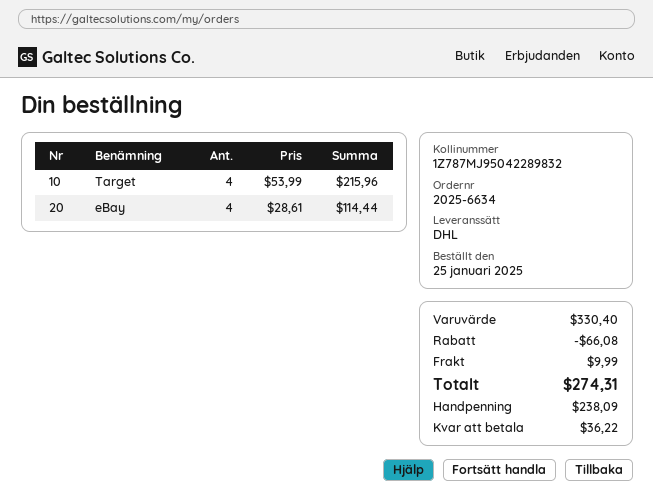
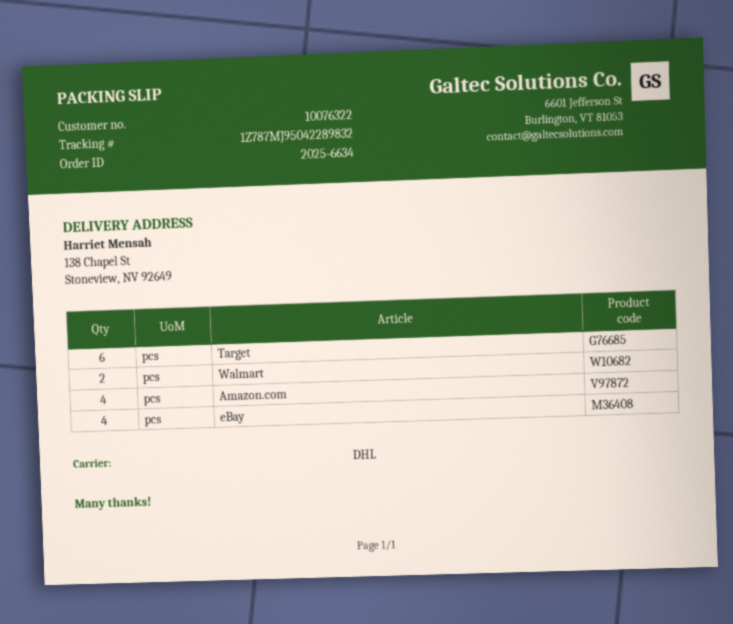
Target: 4 -> 6
Walmart: none -> 2
Amazon.com: none -> 4

